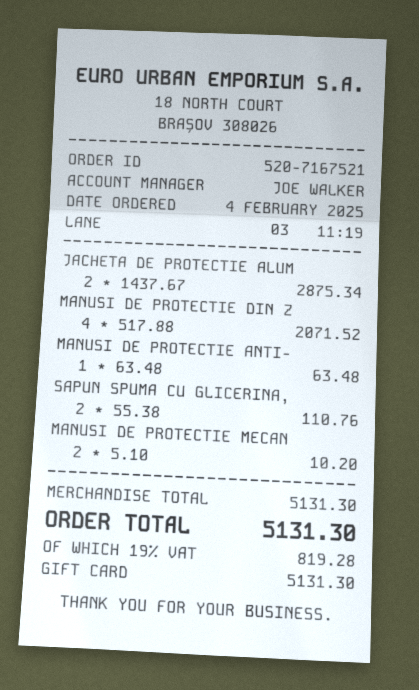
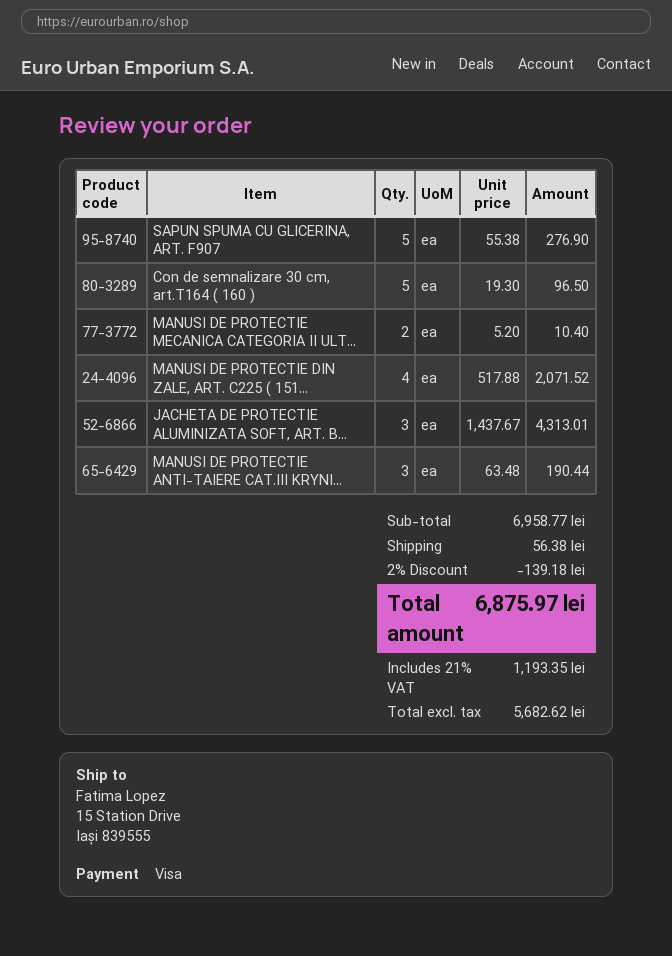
payment method: gift card -> Visa
JACHETA DE PROTECTIE ALUM: 2 x 1437.67 = 2875.34 -> 3 x 1437.67 = 4313.01
MANUSI DE PROTECTIE ANTI-: 1 x 63.48 = 63.48 -> 3 x 63.48 = 190.44
SAPUN SPUMA CU GLICERINA,: 2 x 55.38 = 110.76 -> 5 x 55.38 = 276.90
MANUSI DE PROTECTIE MECAN: 2 x 5.10 = 10.20 -> 2 x 5.20 = 10.40
Con de semnalizare 30 cm, art.T164 ( 160 ): none -> 5 x 19.30 = 96.50
subtotal: 5131.30 -> 6958.77
discount: none -> 2% = 139.18
shipping: none -> 56.38
tax: 19% = 819.28 -> 21% = 1193.35
total: 5131.30 -> 6875.97

